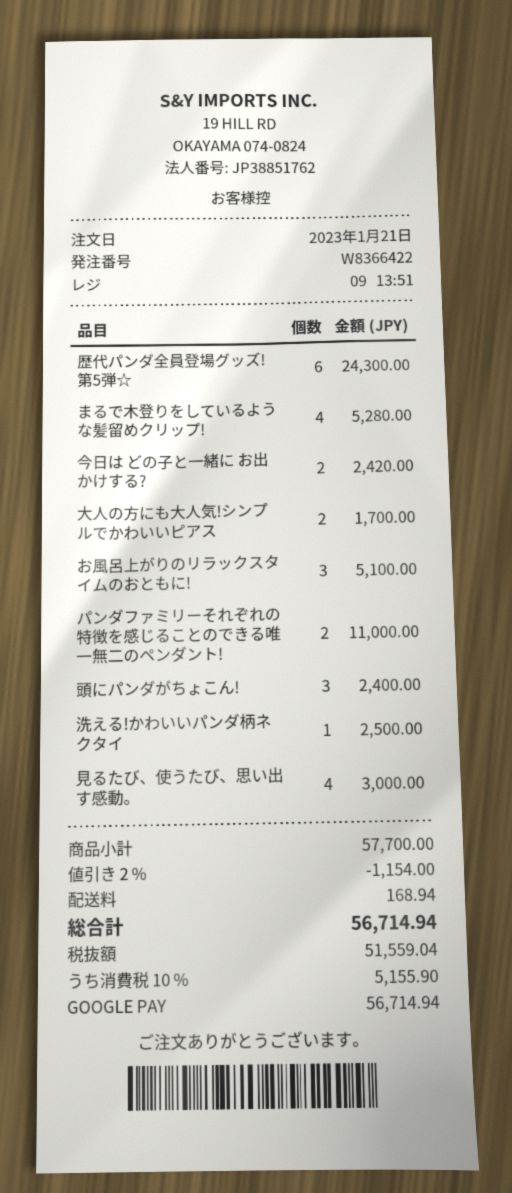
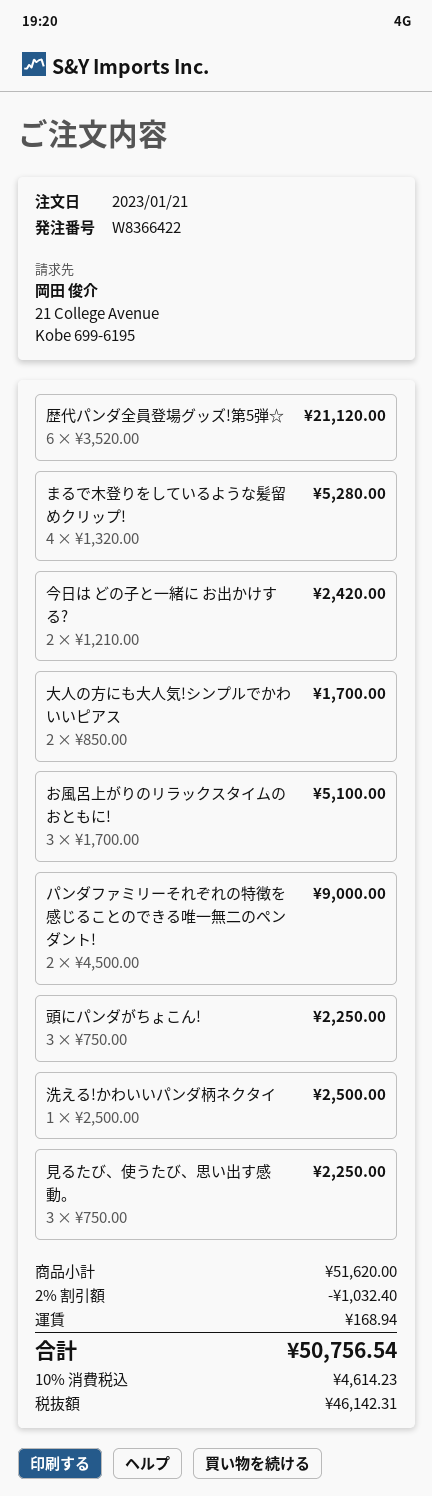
歴代パンダ全員登場グッズ!第5弾☆: 6 for 24300.00 -> 6 for 21120.00
パンダファミリーそれぞれの特徴を感じることのできる唯一無二のペンダント!: 2 for 11000.00 -> 2 for 9000.00
頭にパンダがちょこん!: 3 for 2400.00 -> 3 for 2250.00
見るたび、使うたび、思い出す感動。: 4 for 3000.00 -> 3 for 2250.00
subtotal: 57700.00 -> 51620.00
discount: 2% = 1154.00 -> 2% = 1032.40
net: 51559.04 -> 46142.31
tax: 10% = 5155.90 -> 10% = 4614.23
total: 56714.94 -> 50756.54

